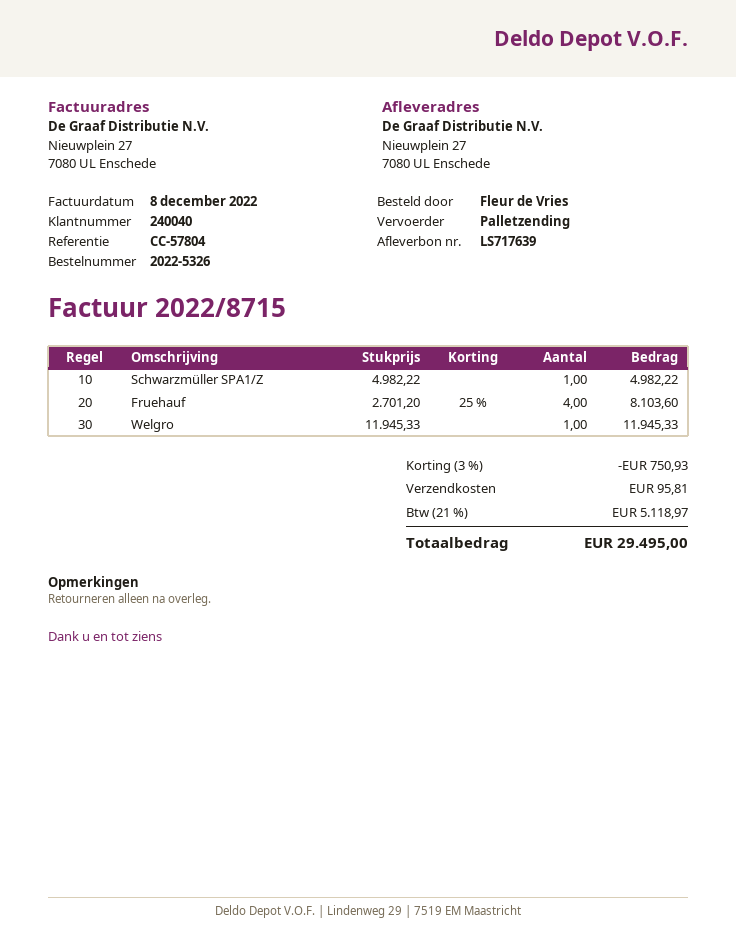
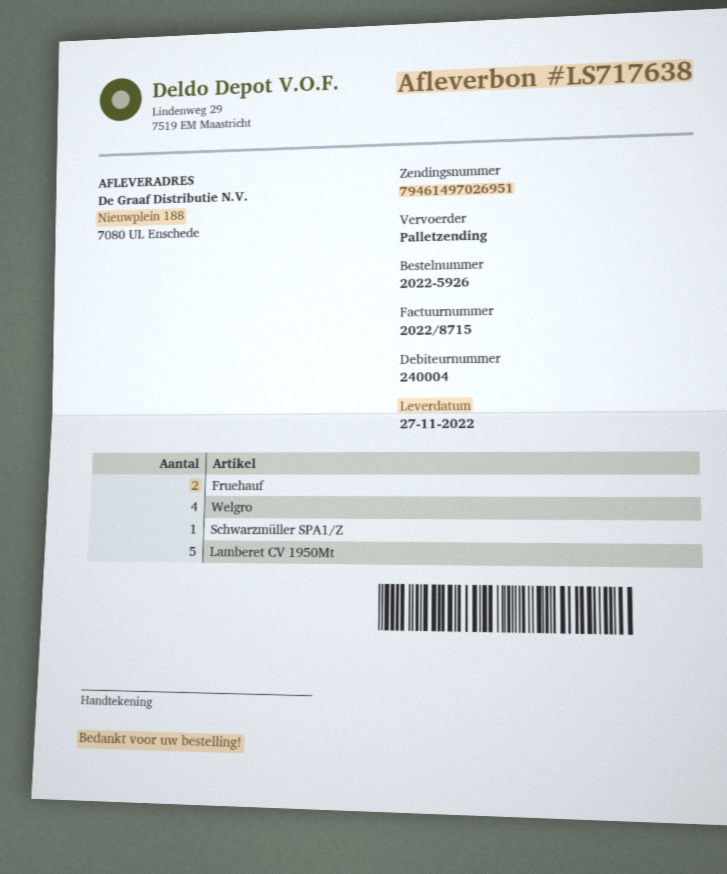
order number: 2022-5326 -> 2022-5926
delivery note number: LS717639 -> LS717638
customer number: 240040 -> 240004
ship to: Nieuwplein 27, 7080 UL Enschede -> Nieuwplein 188, 7080 UL Enschede
Fruehauf: 4 -> 2
Welgro: 1 -> 4
Lamberet CV 1950Mt: none -> 5

